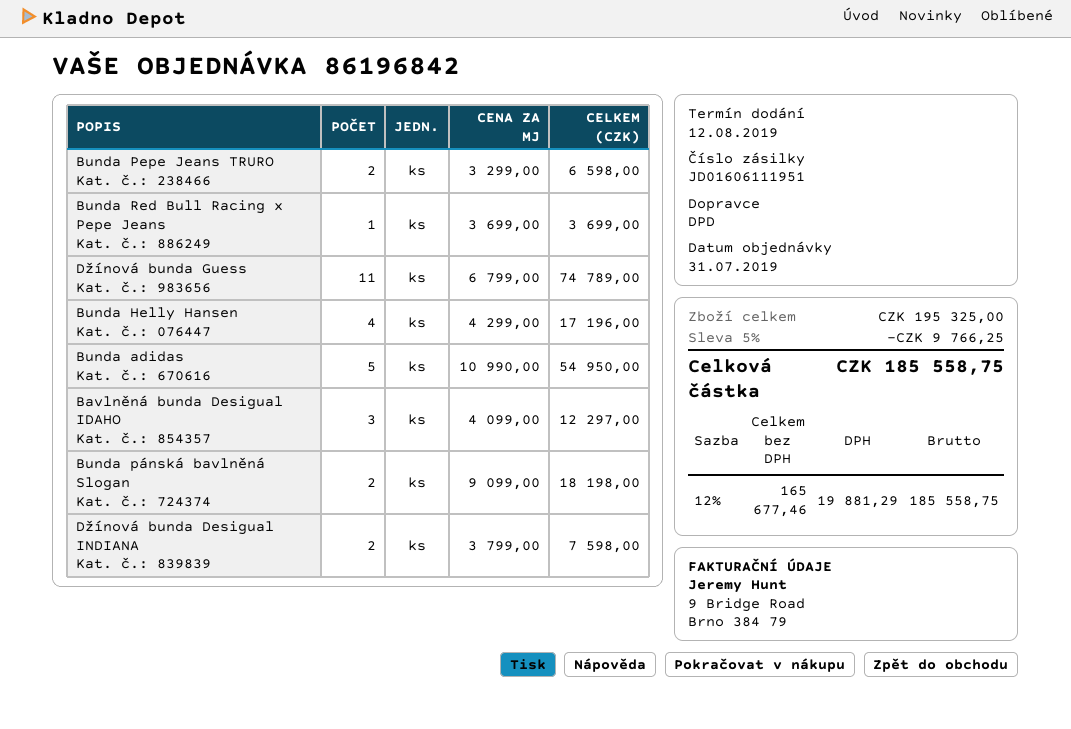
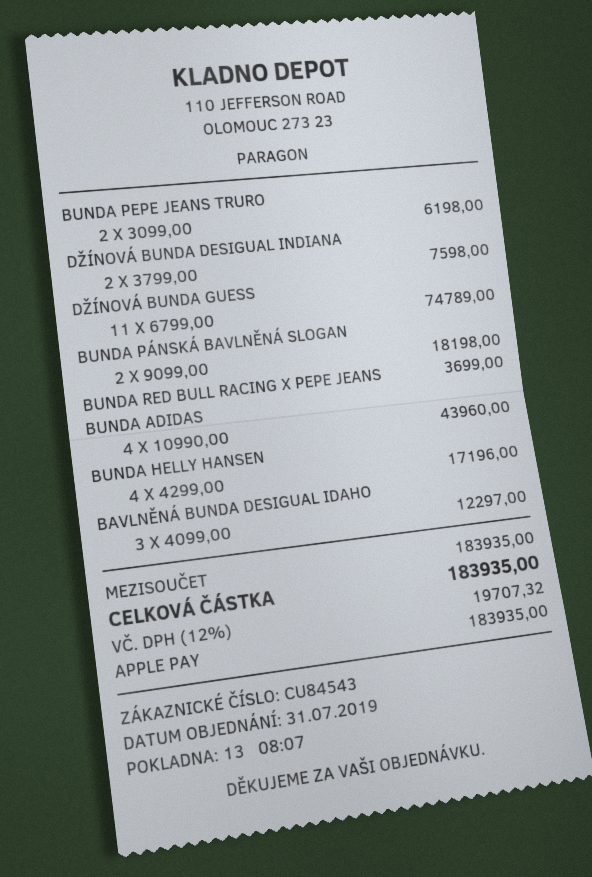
Bunda Pepe Jeans TRURO: 2 x 3299.00 = 6598.00 -> 2 x 3099.00 = 6198.00
Bunda adidas: 5 x 10990.00 = 54950.00 -> 4 x 10990.00 = 43960.00
subtotal: 195325.00 -> 183935.00
discount: 5% = 9766.25 -> none
tax: 12% = 19881.29 -> 12% = 19707.32
total: 185558.75 -> 183935.00

